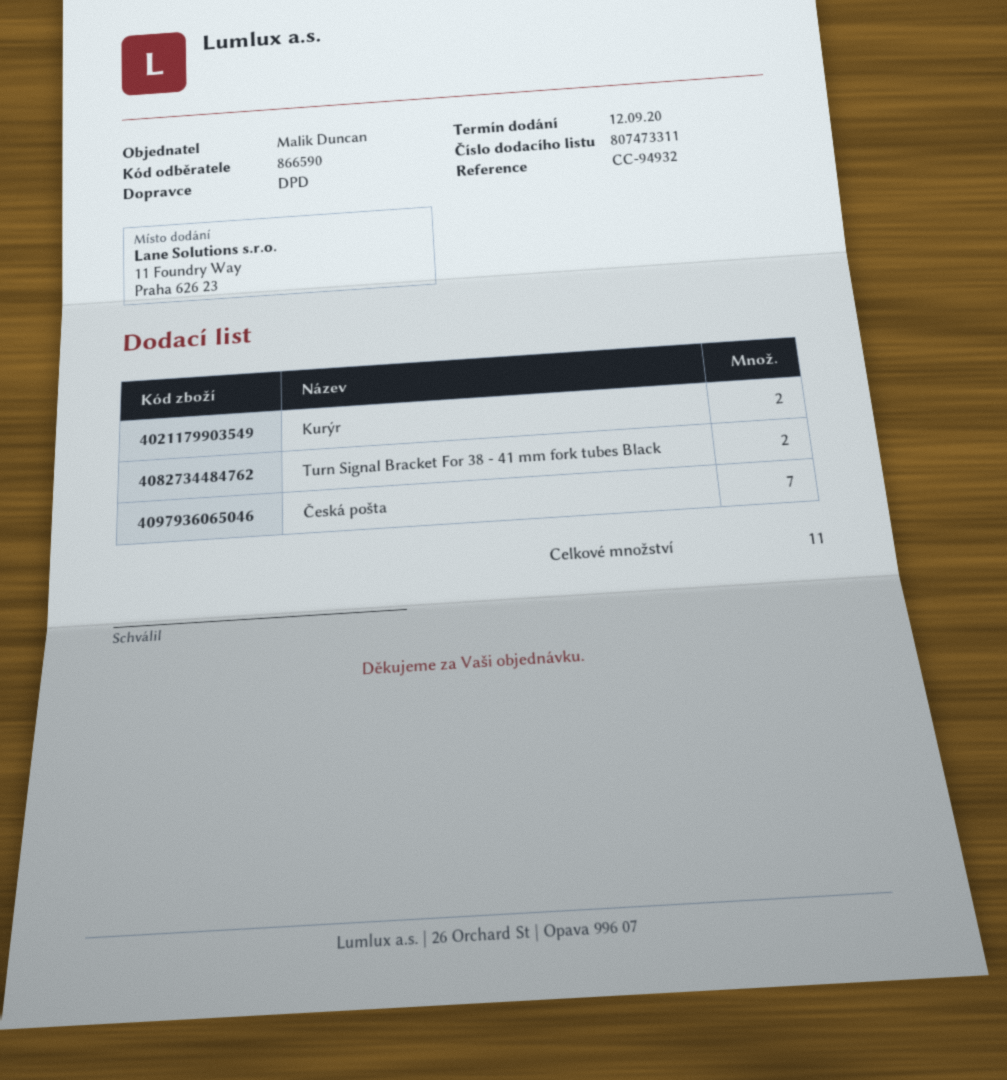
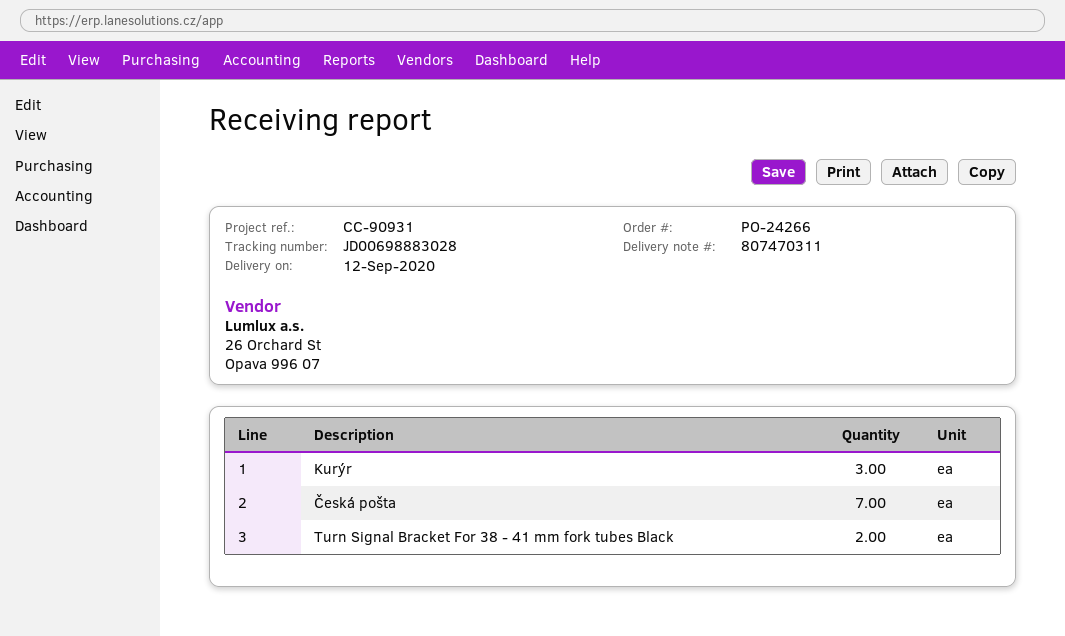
delivery note number: 807473311 -> 807470311
reference: CC-94932 -> CC-90931
Kurýr: 2 -> 3

